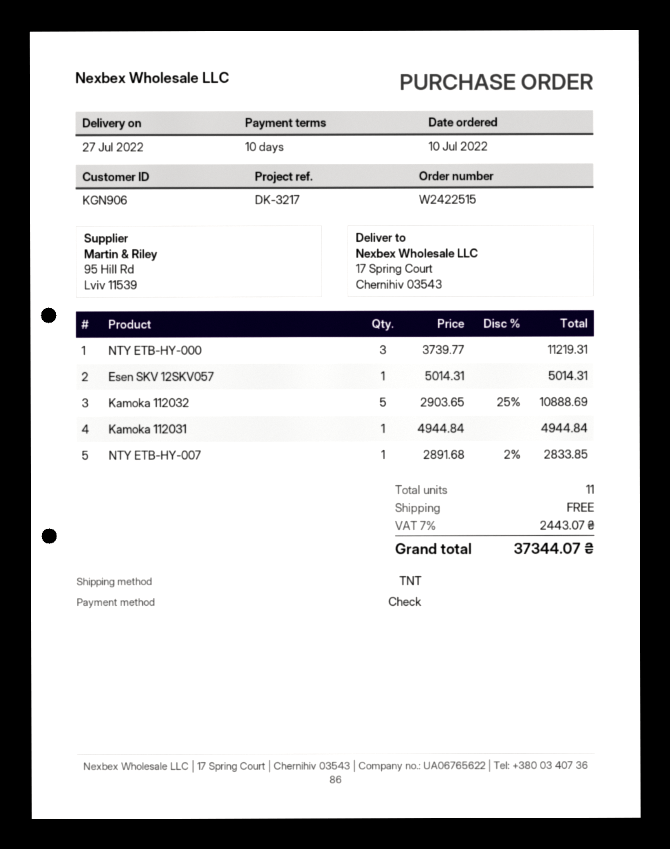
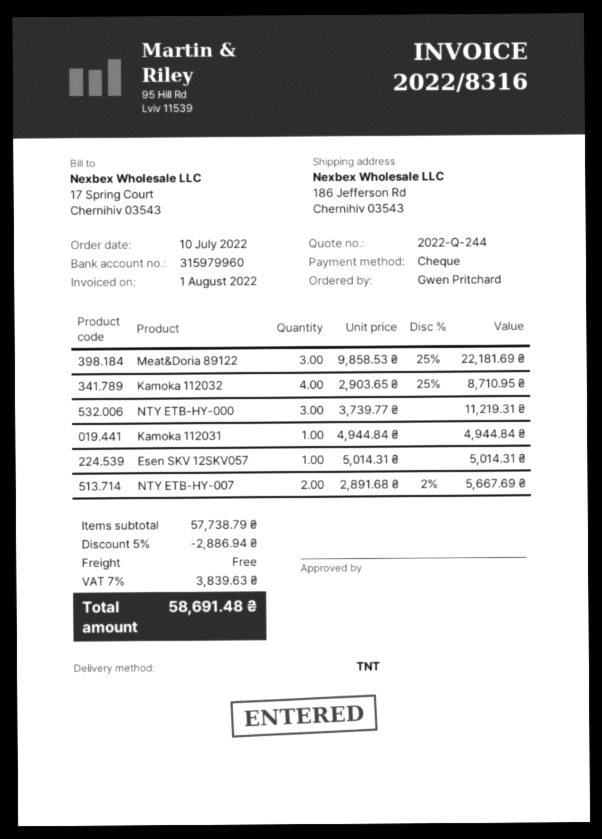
ship to: 17 Spring Court, Chernihiv 03543 -> 186 Jefferson Rd, Chernihiv 03543
Kamoka 112032: 5 x 2903.65 - 25% = 10888.69 -> 4 x 2903.65 - 25% = 8710.95
NTY ETB-HY-007: 1 x 2891.68 - 2% = 2833.85 -> 2 x 2891.68 - 2% = 5667.69
Meat&Doria 89122: none -> 3 x 9858.53 - 25% = 22181.69
discount: none -> 5% = 2886.94
tax: 7% = 2443.07 -> 7% = 3839.63
total: 37344.07 -> 58691.48

